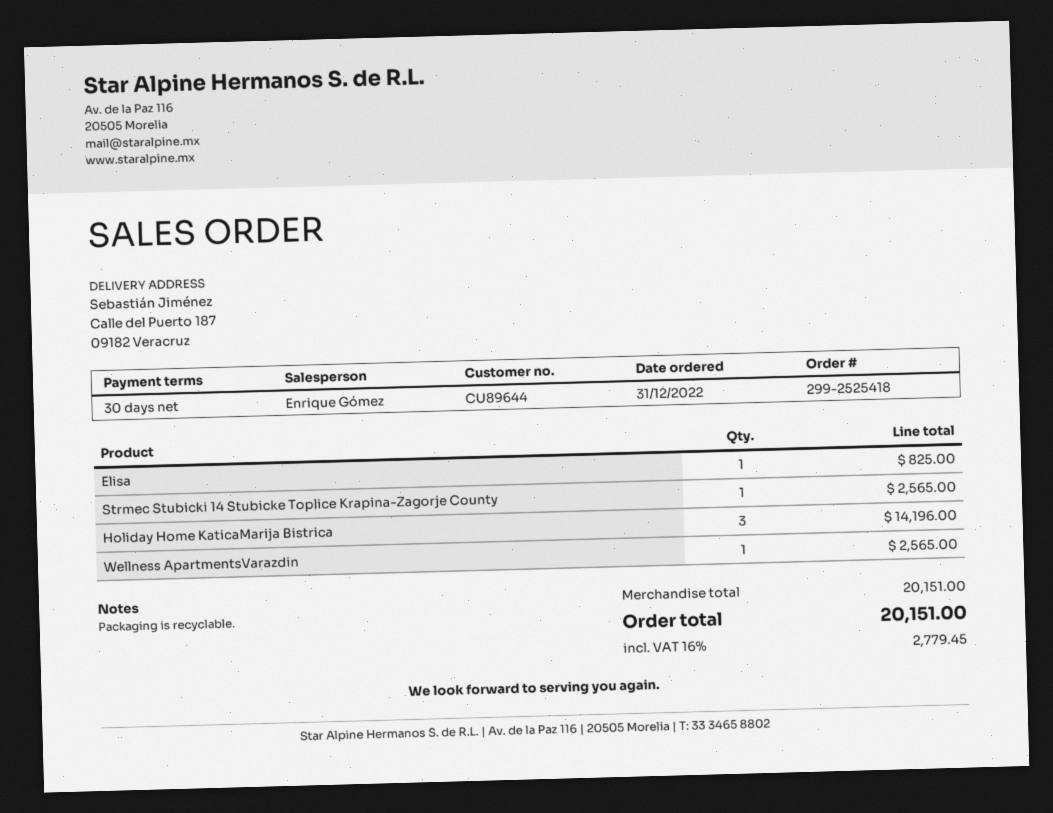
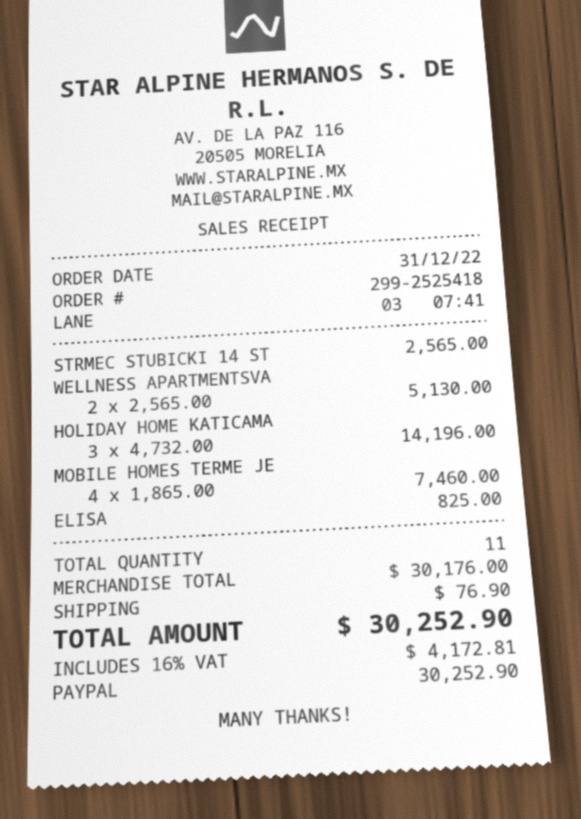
Wellness ApartmentsVarazdin: 1 for 2565.00 -> 2 for 5130.00
MOBILE HOMES TERME JE: none -> 4 for 7460.00
subtotal: 20151.00 -> 30176.00
shipping: none -> 76.90
tax: 16% = 2779.45 -> 16% = 4172.81
total: 20151.00 -> 30252.90

